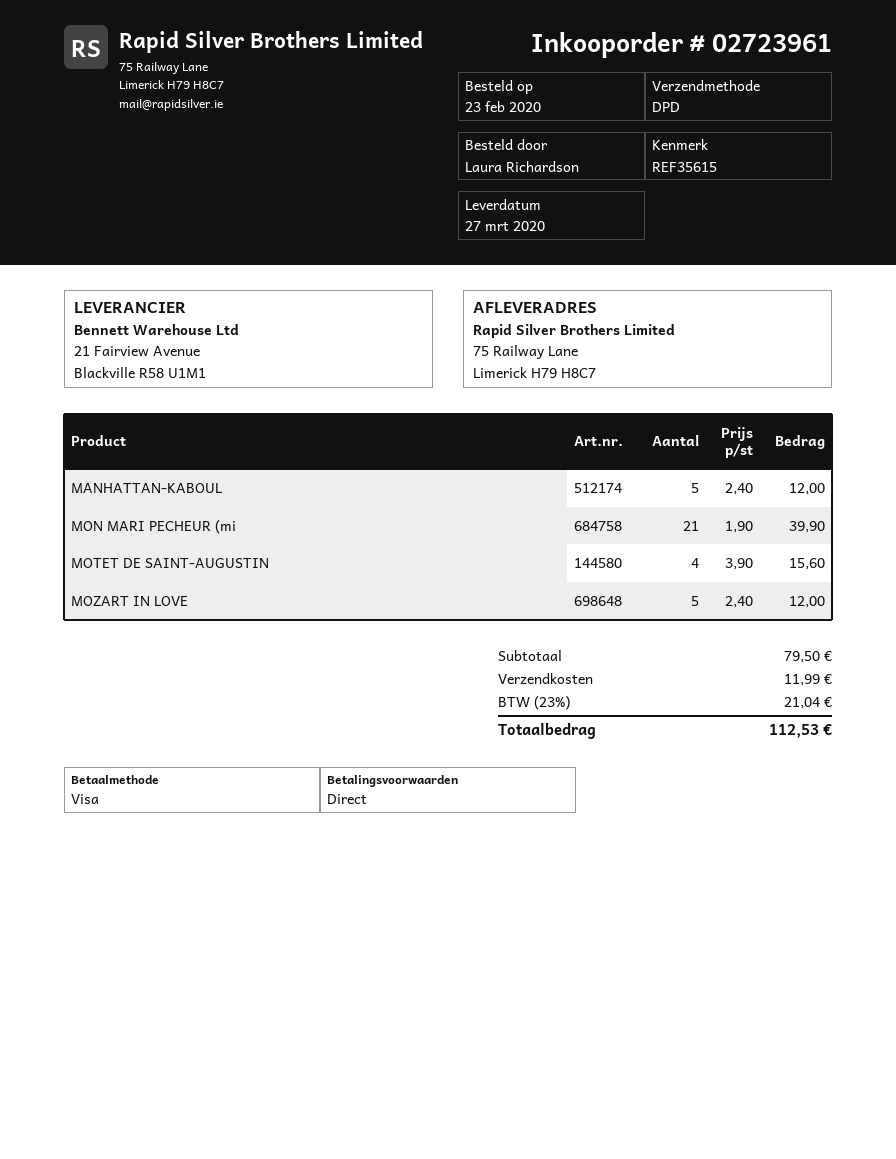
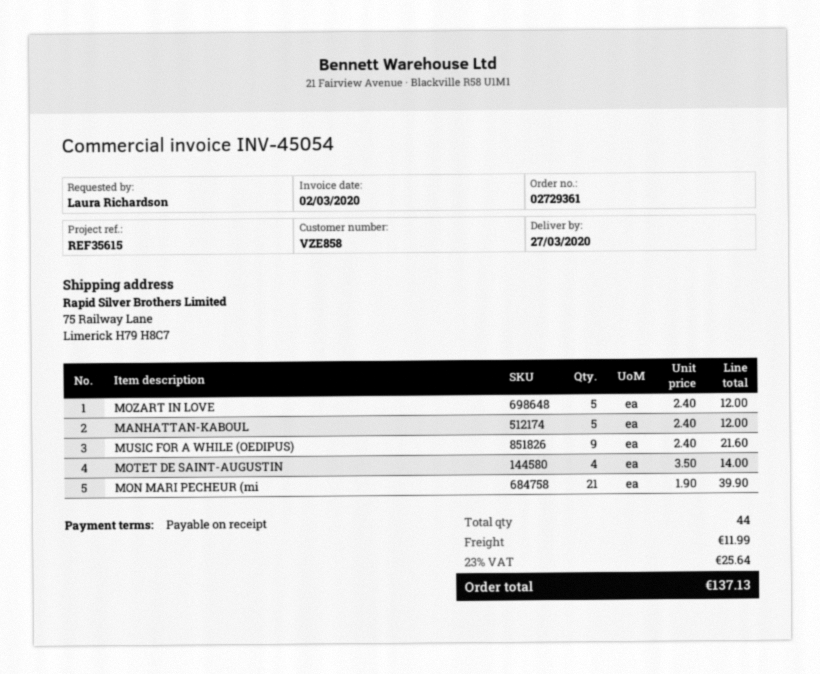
order number: 02723961 -> 02729361
MOTET DE SAINT-AUGUSTIN: 4 x 3.90 = 15.60 -> 4 x 3.50 = 14.00
MUSIC FOR A WHILE (OEDIPUS): none -> 9 x 2.40 = 21.60
tax: 23% = 21.04 -> 23% = 25.64
total: 112.53 -> 137.13

